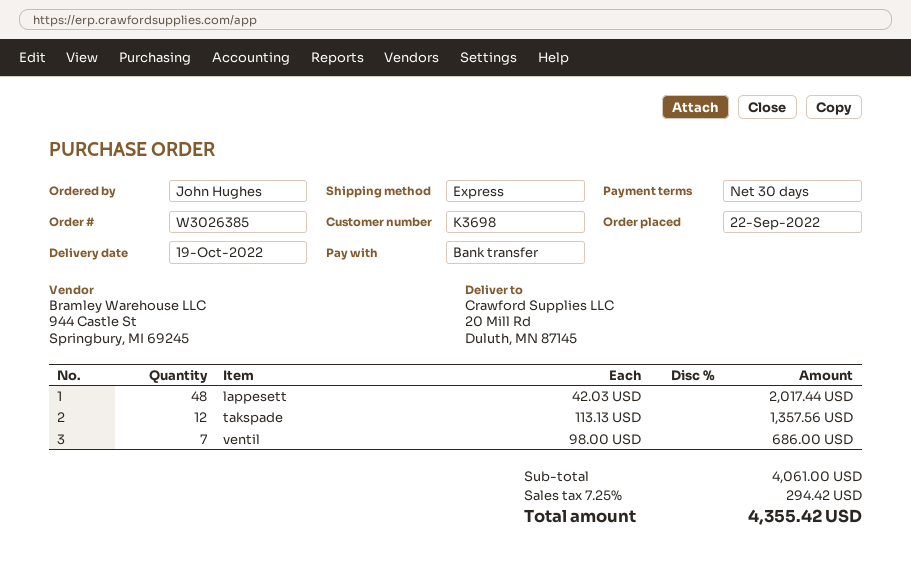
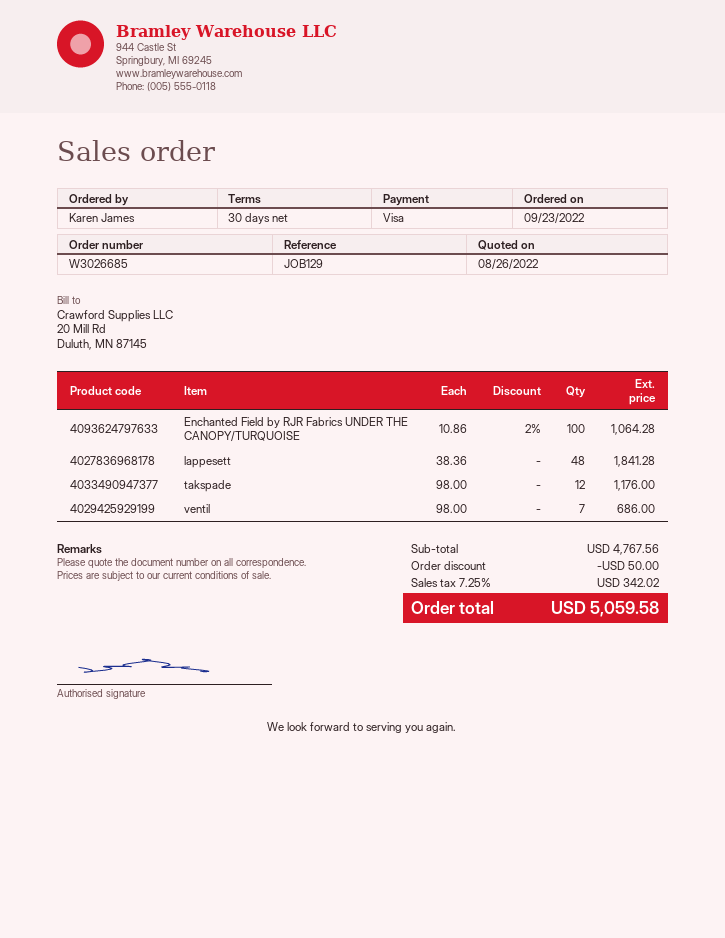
order number: W3026385 -> W3026685
order date: 2022-09-22 -> 2022-09-23
ordered by: John Hughes -> Karen James
payment method: bank transfer -> Visa
lappesett: 48 x 42.03 = 2017.44 -> 48 x 38.36 = 1841.28
takspade: 12 x 113.13 = 1357.56 -> 12 x 98.00 = 1176.00
Enchanted Field by RJR Fabrics UNDER THE CANOPY/TURQUOISE: none -> 100 x 10.86 - 2% = 1064.28
subtotal: 4061.00 -> 4767.56
discount: none -> 50.00
tax: 7.25% = 294.42 -> 7.25% = 342.02
total: 4355.42 -> 5059.58

